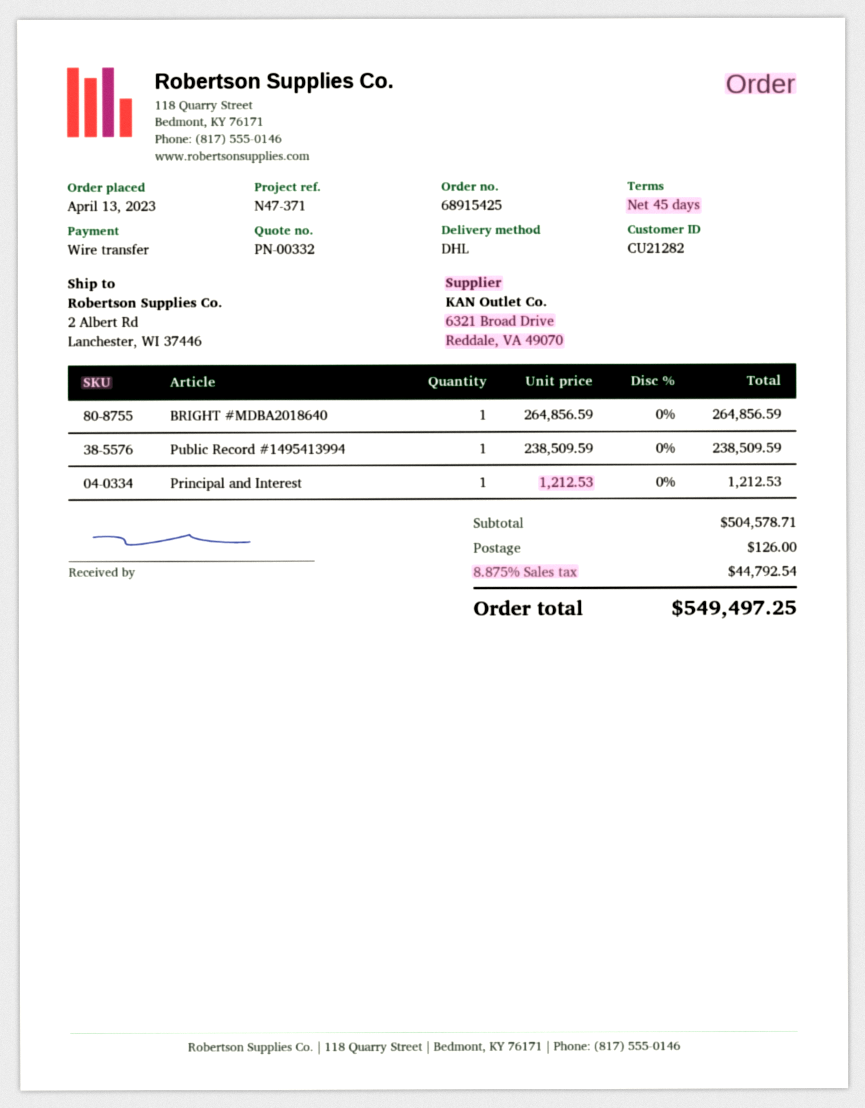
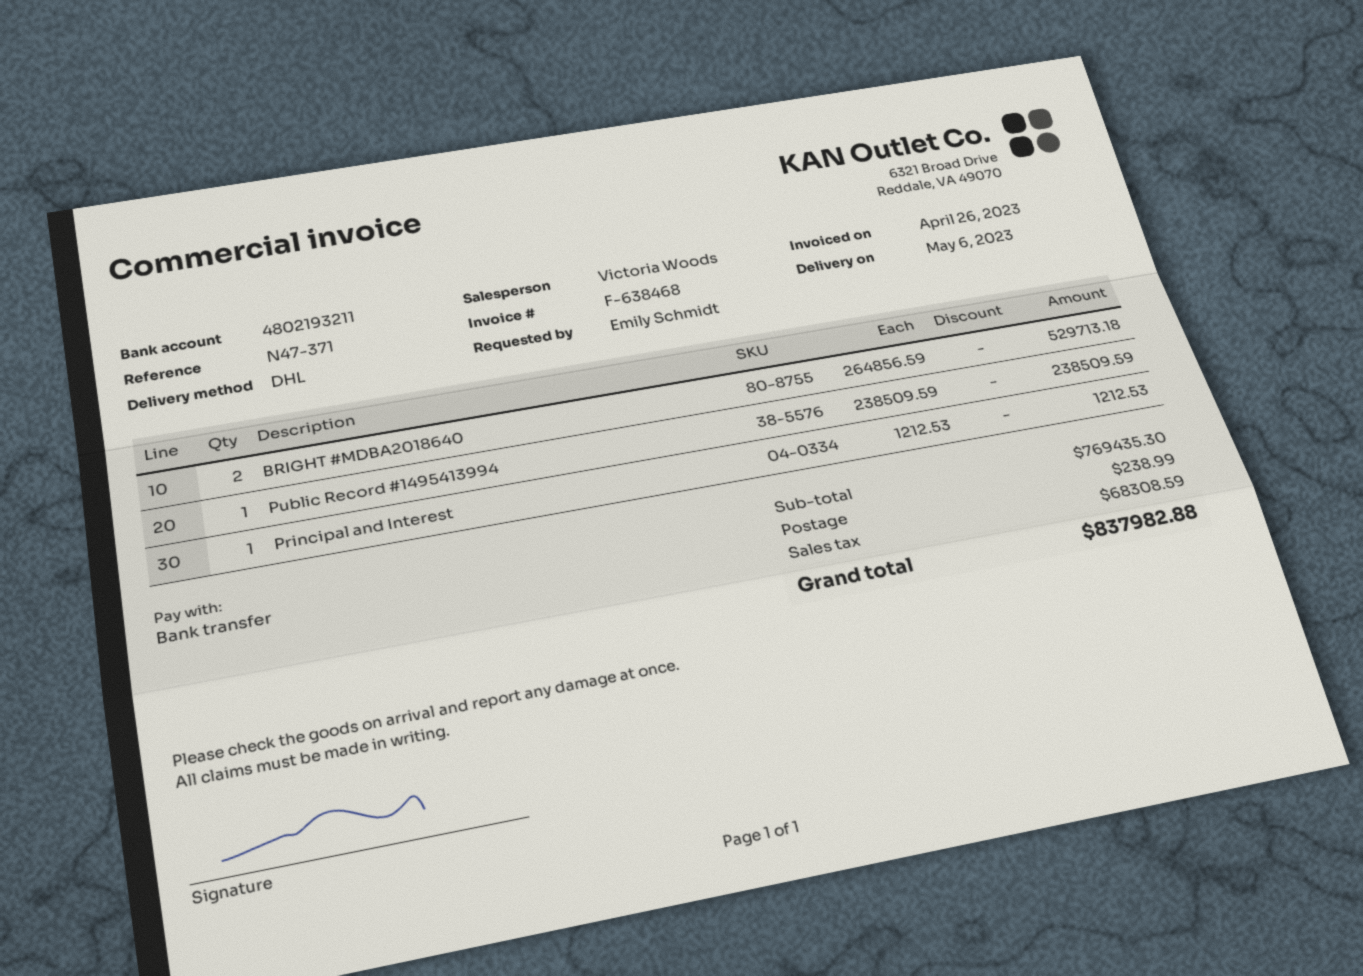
BRIGHT #MDBA2018640: 1 x 264856.59 = 264856.59 -> 2 x 264856.59 = 529713.18
subtotal: 504578.71 -> 769435.30
shipping: 126.00 -> 238.99
tax: 44792.54 -> 68308.59
total: 549497.25 -> 837982.88

